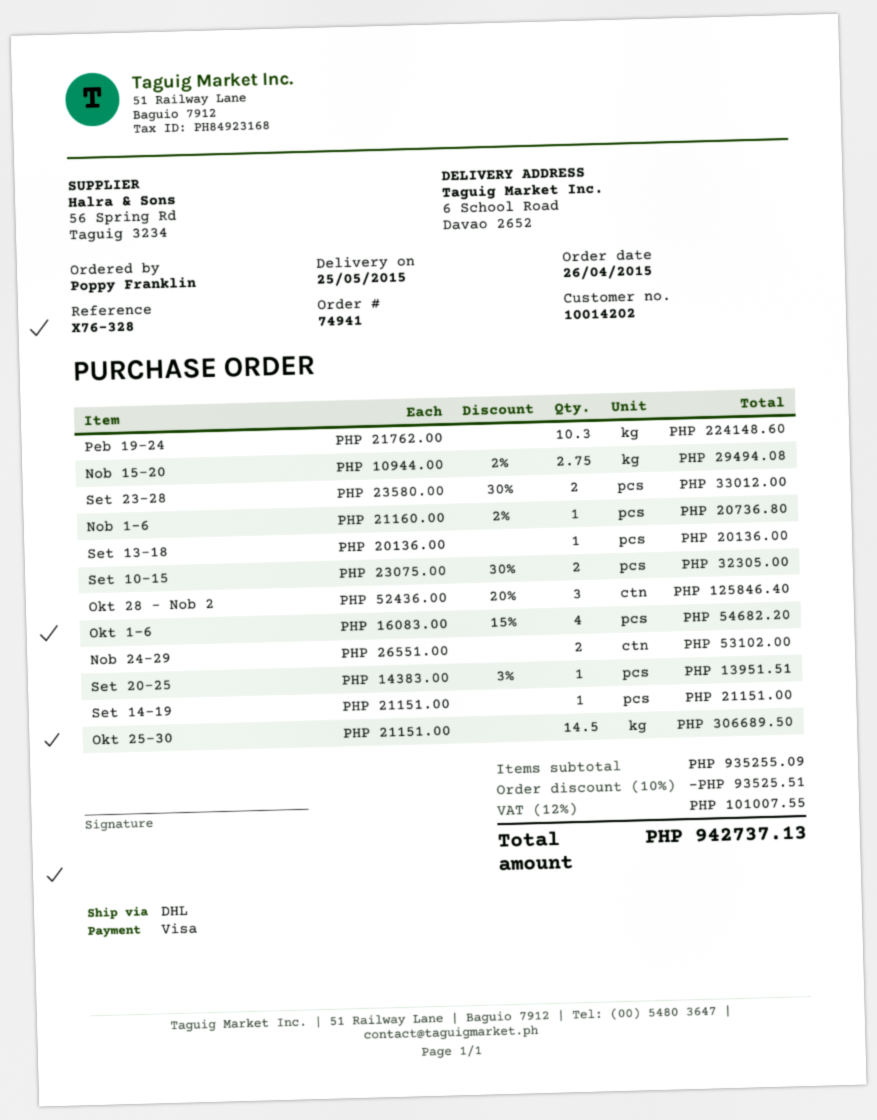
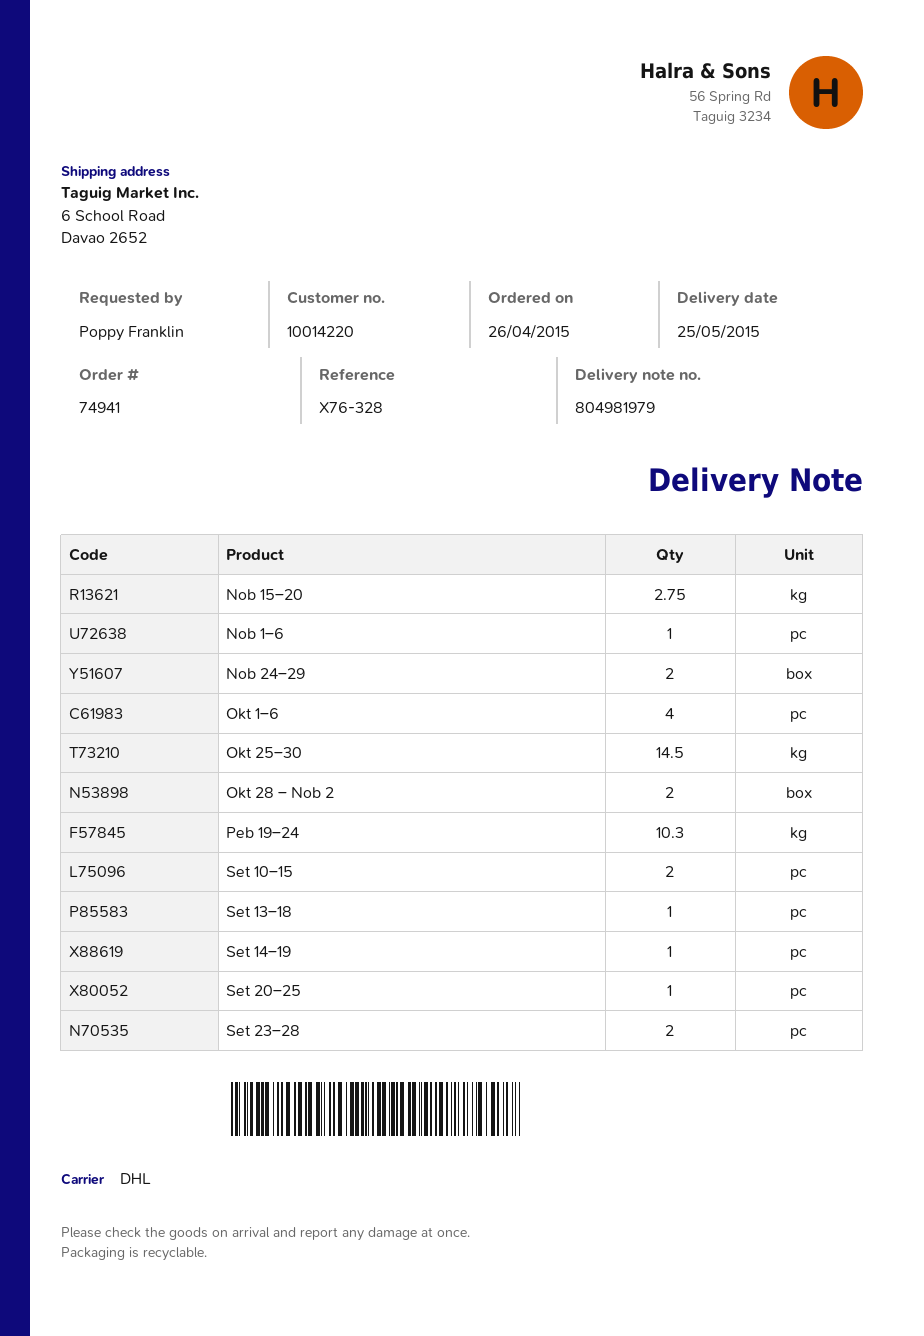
customer number: 10014202 -> 10014220
Okt 28 – Nob 2: 3 -> 2

